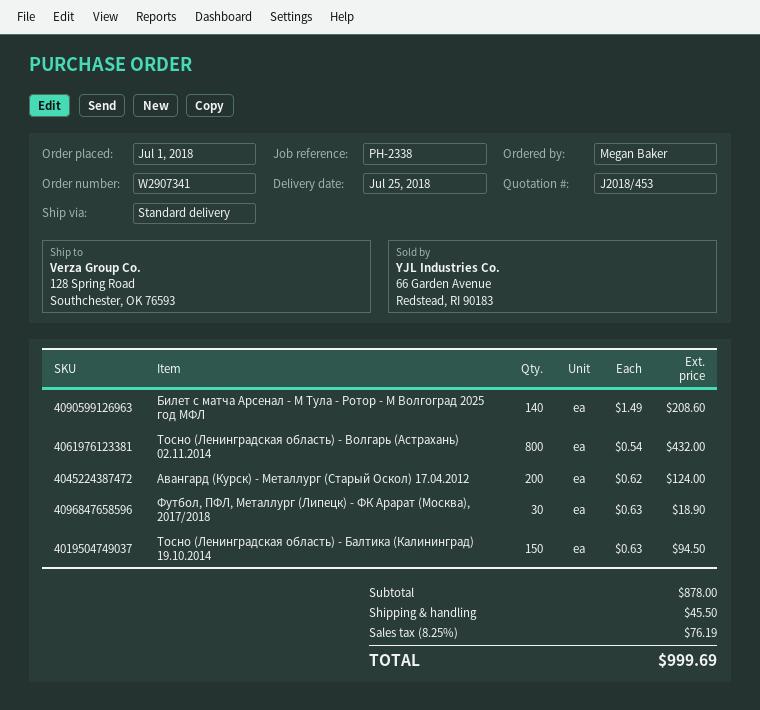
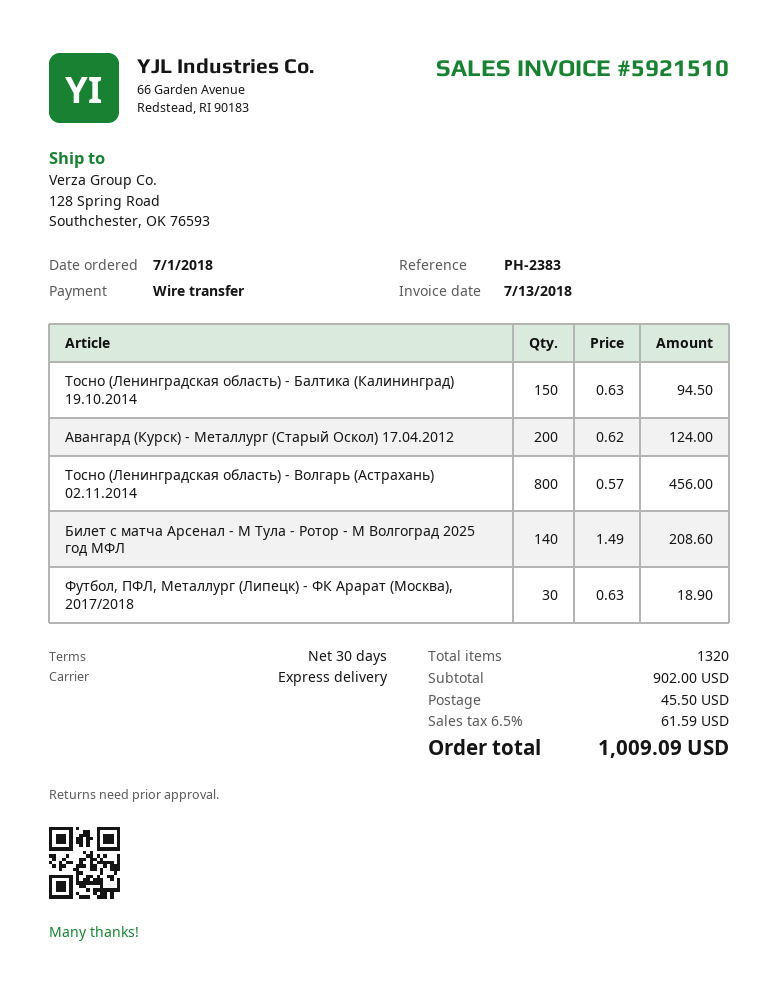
reference: PH-2338 -> PH-2383
shipping method: standard -> express
Тосно (Ленинградская область) - Волгарь (Астрахань) 02.11.2014: 800 x 0.54 = 432.00 -> 800 x 0.57 = 456.00
subtotal: 878.00 -> 902.00
tax: 8.25% = 76.19 -> 6.5% = 61.59
total: 999.69 -> 1009.09

